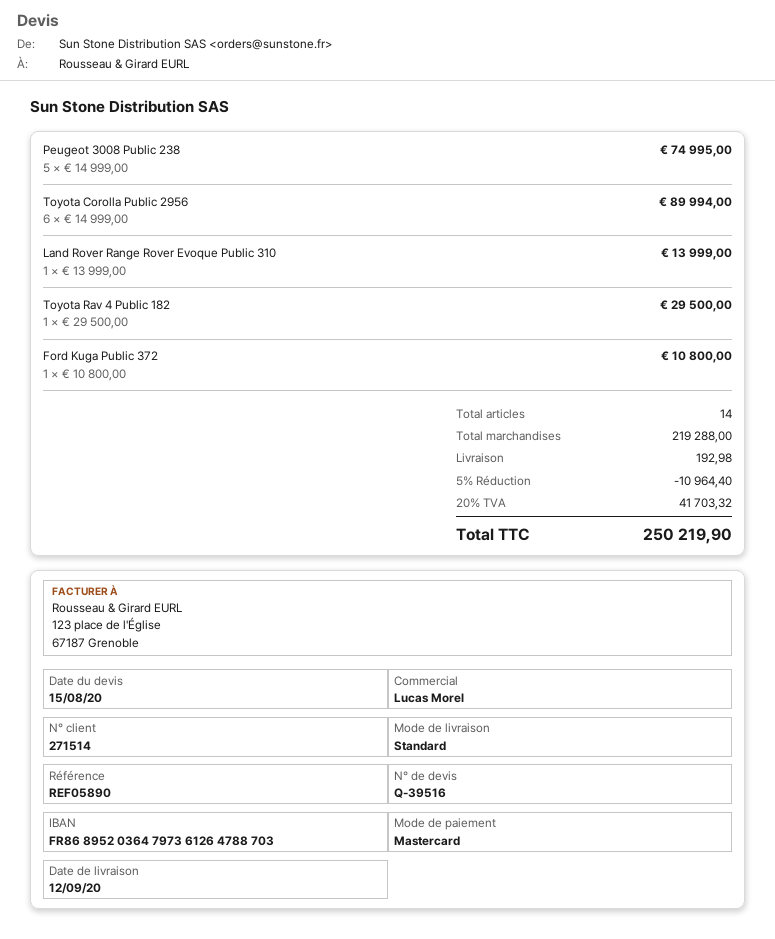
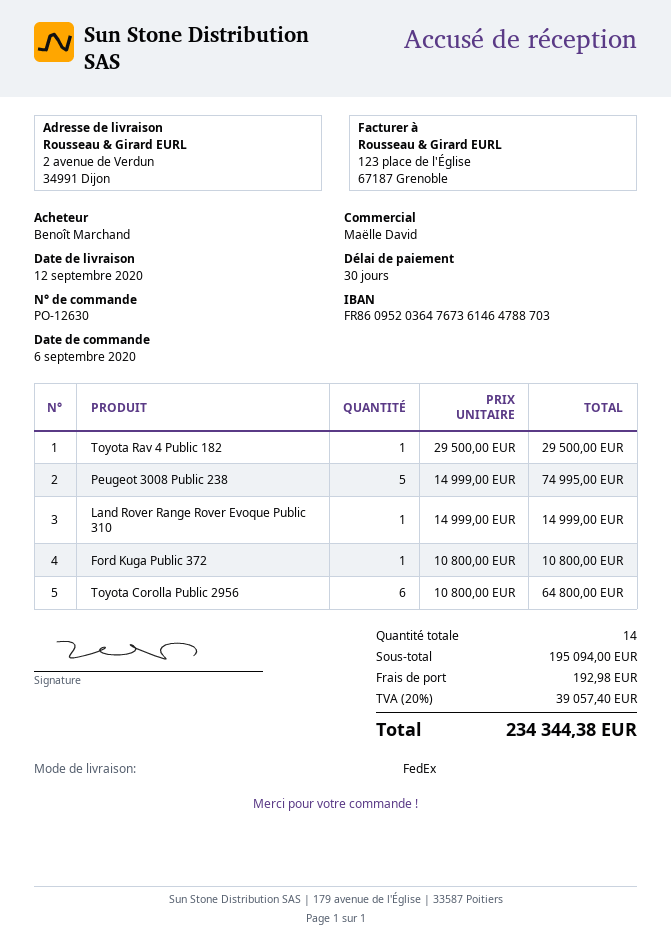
sales rep: Lucas Morel -> Maëlle David
bank account: FR8689520364797361264788703 -> FR8609520364767361464788703
shipping method: standard -> FedEx
Toyota Corolla Public 2956: 6 x 14999.00 = 89994.00 -> 6 x 10800.00 = 64800.00
Land Rover Range Rover Evoque Public 310: 1 x 13999.00 = 13999.00 -> 1 x 14999.00 = 14999.00
subtotal: 219288.00 -> 195094.00
discount: 5% = 10964.40 -> none
tax: 20% = 41703.32 -> 20% = 39057.40
total: 250219.90 -> 234344.38

